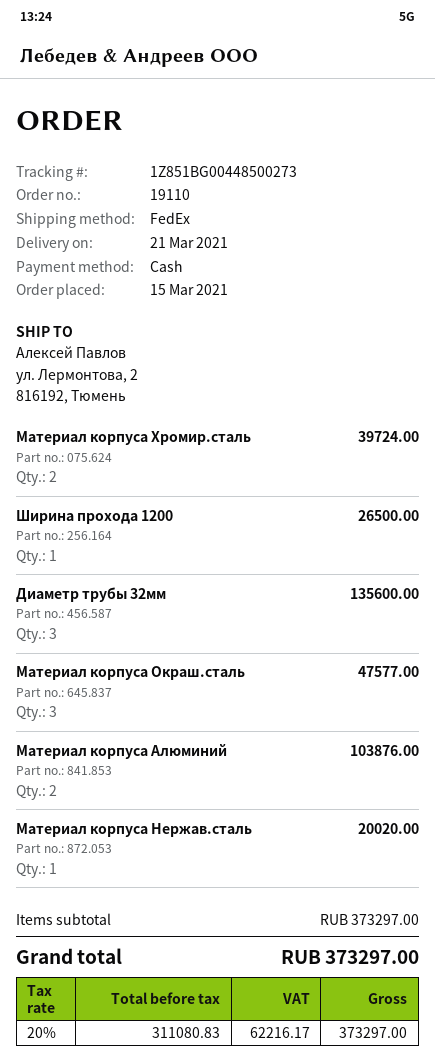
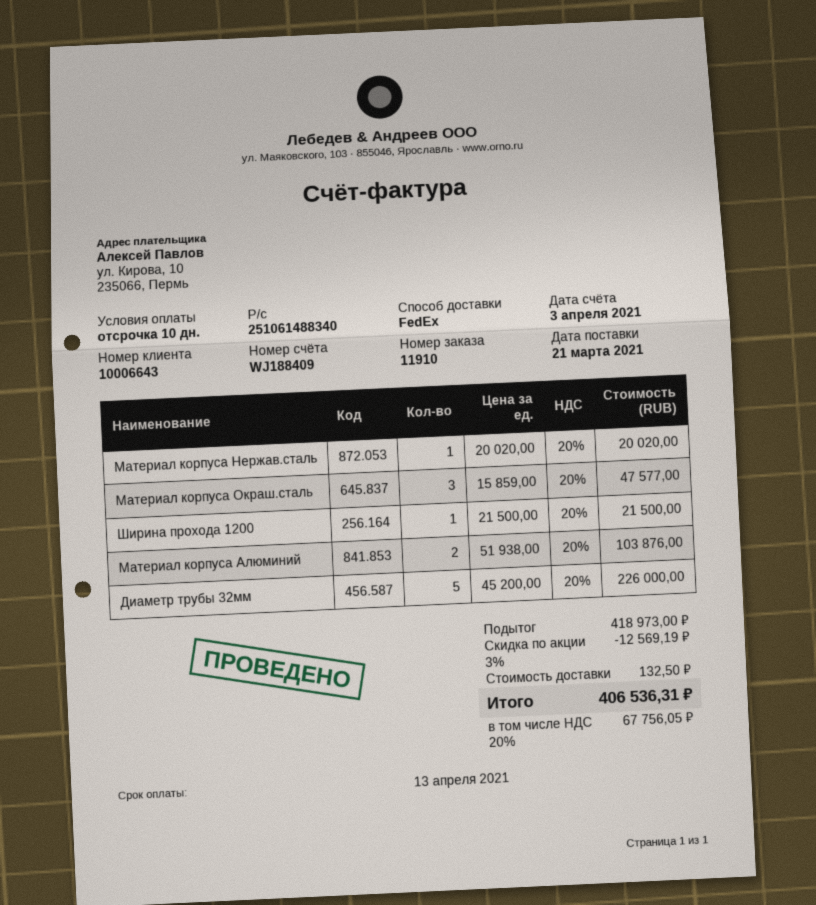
order number: 19110 -> 11910
Материал корпуса Хромир.сталь: 2 for 39724.00 -> none
Ширина прохода 1200: 1 for 26500.00 -> 1 for 21500.00
Диаметр трубы 32мм: 3 for 135600.00 -> 5 for 226000.00
subtotal: 373297.00 -> 418973.00
discount: none -> 3% = 12569.19
shipping: none -> 132.50
tax: 20% = 62216.17 -> 20% = 67756.05
total: 373297.00 -> 406536.31

